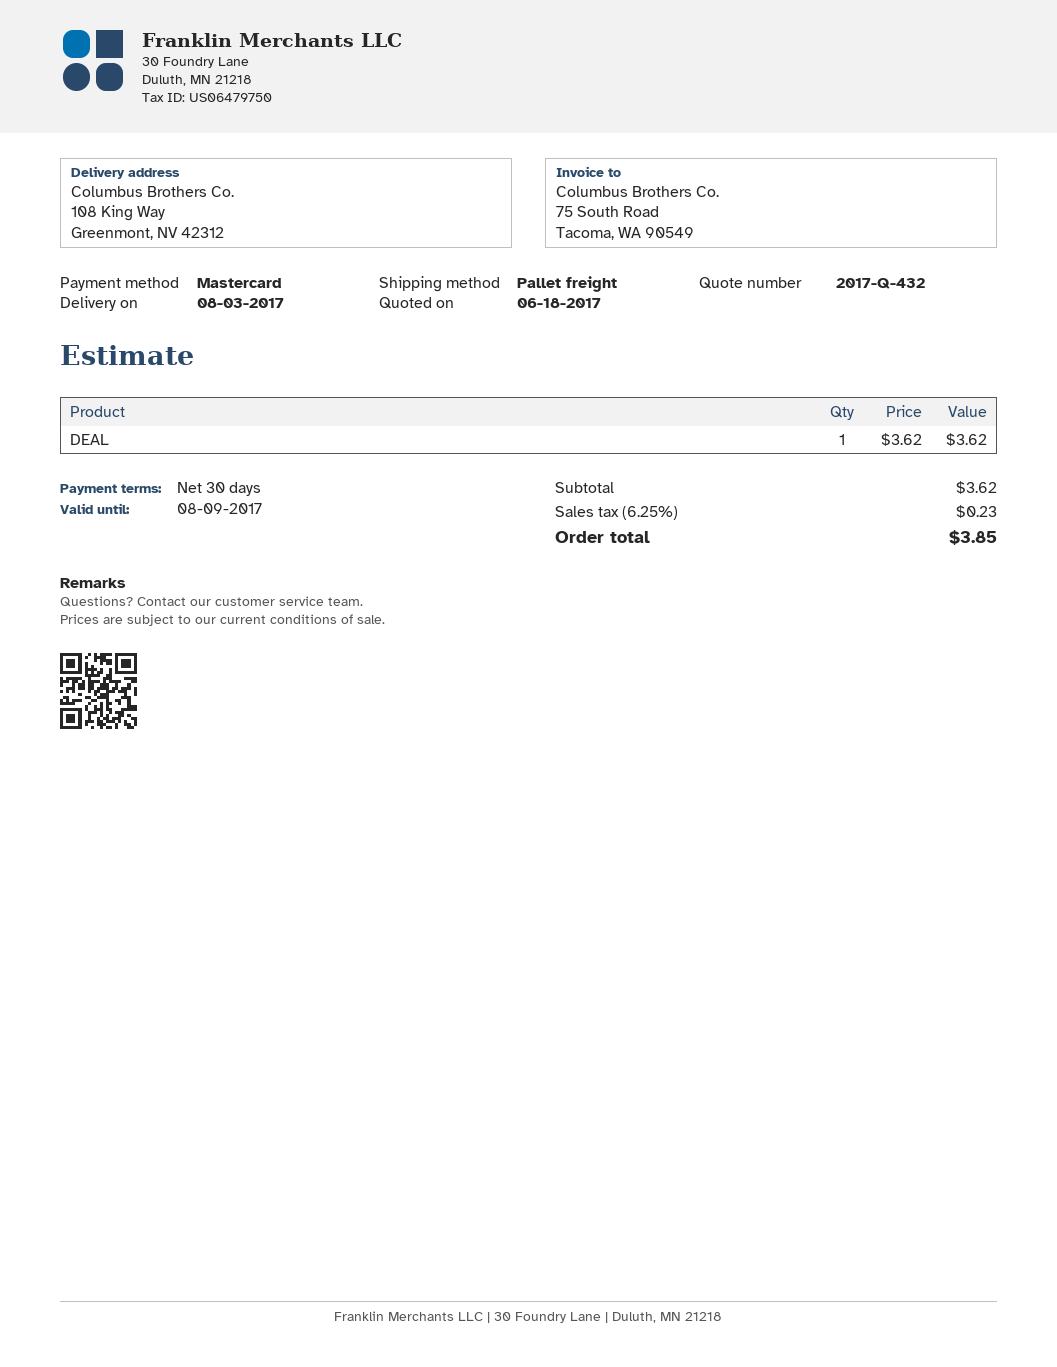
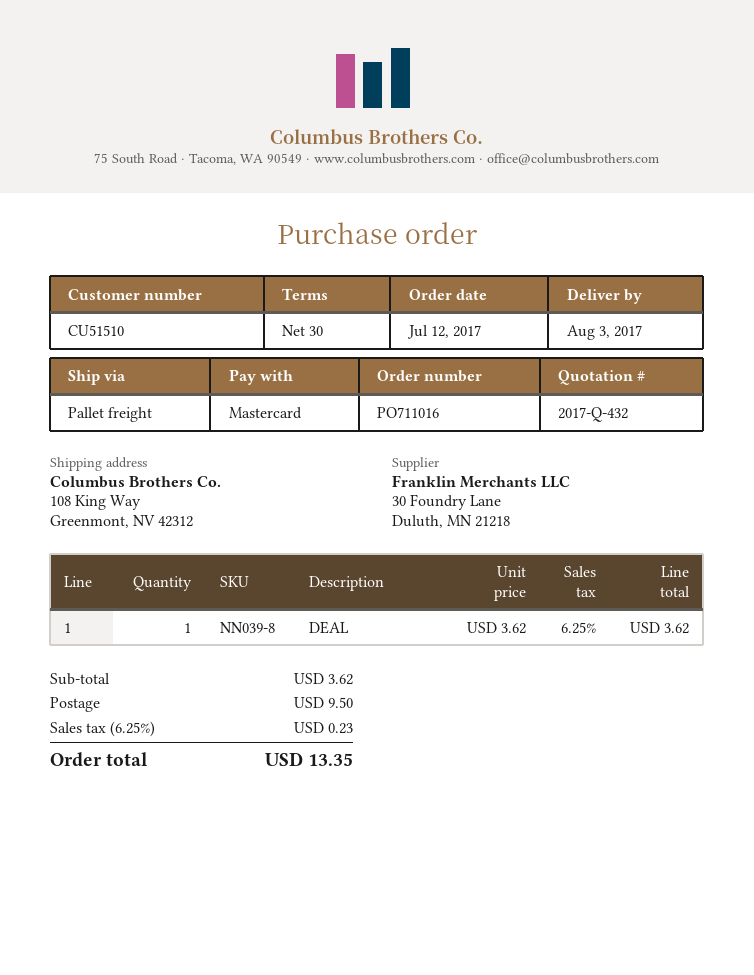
shipping: none -> 9.50
total: 3.85 -> 13.35

